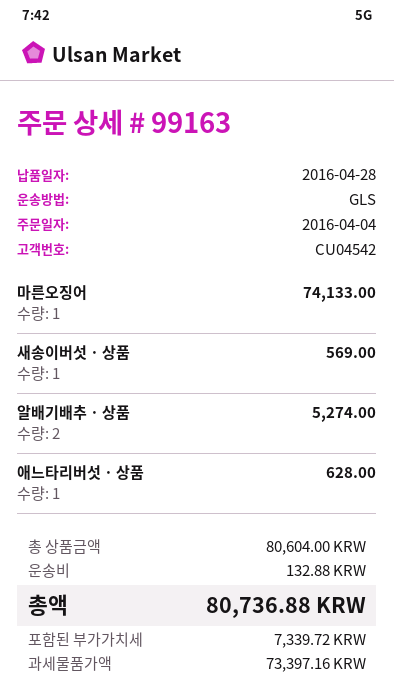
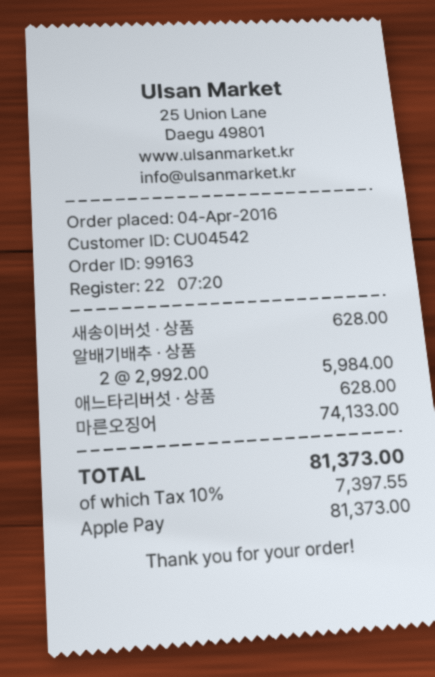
새송이버섯 · 상품: 1 for 569.00 -> 1 for 628.00
알배기배추 · 상품: 2 for 5274.00 -> 2 for 5984.00
shipping: 132.88 -> none
tax: 7339.72 -> 7397.55
total: 80736.88 -> 81373.00

